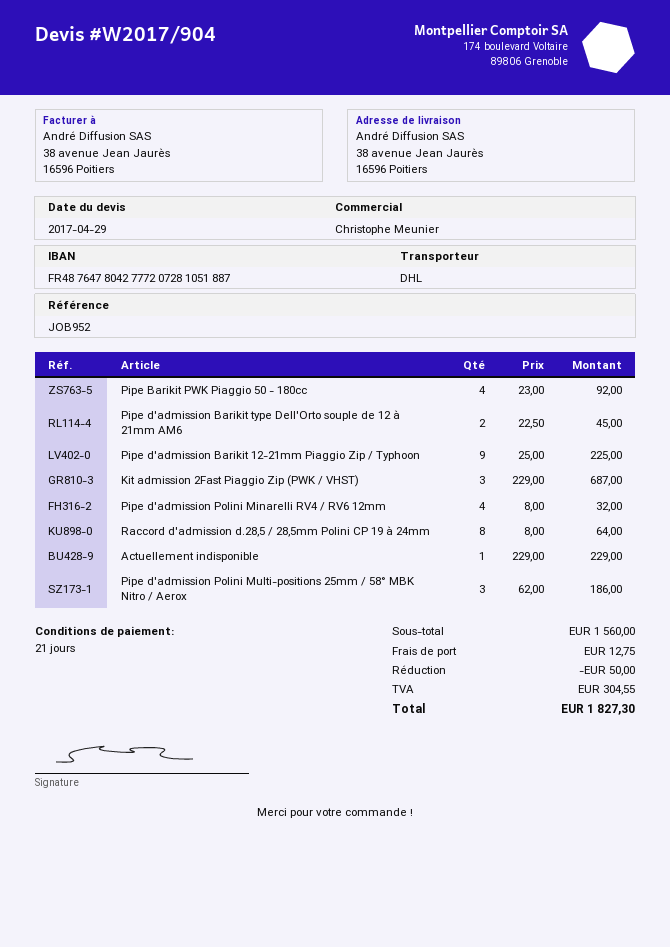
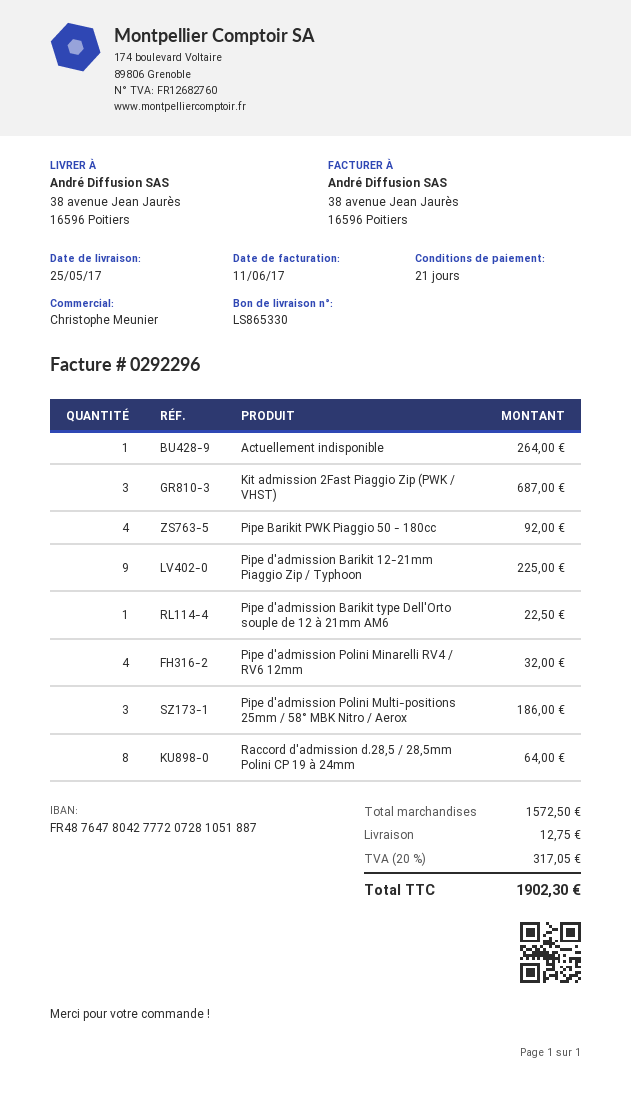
Pipe d'admission Barikit type Dell'Orto souple de 12 à 21mm AM6: 2 for 45.00 -> 1 for 22.50
Actuellement indisponible: 1 for 229.00 -> 1 for 264.00
subtotal: 1560.00 -> 1572.50
discount: 50.00 -> none
tax: 304.55 -> 317.05
total: 1827.30 -> 1902.30

